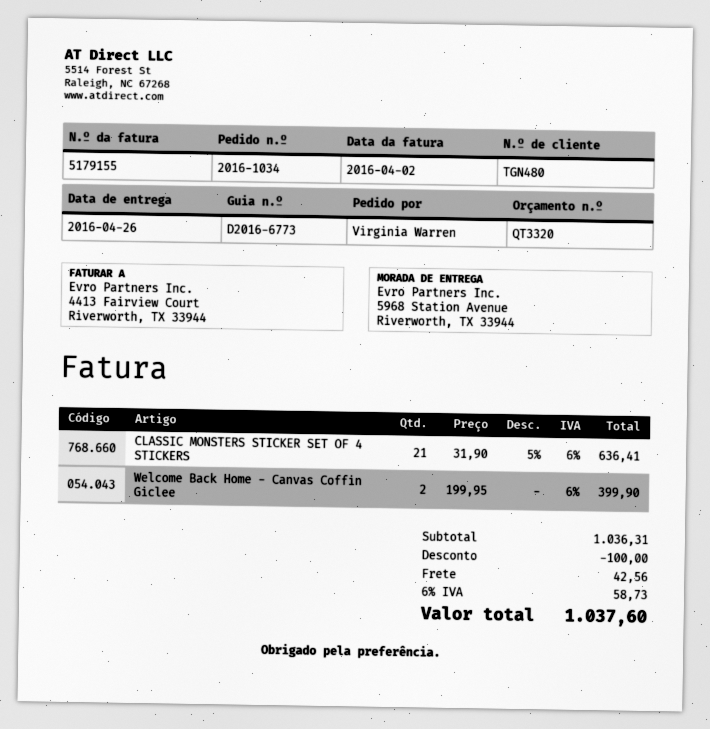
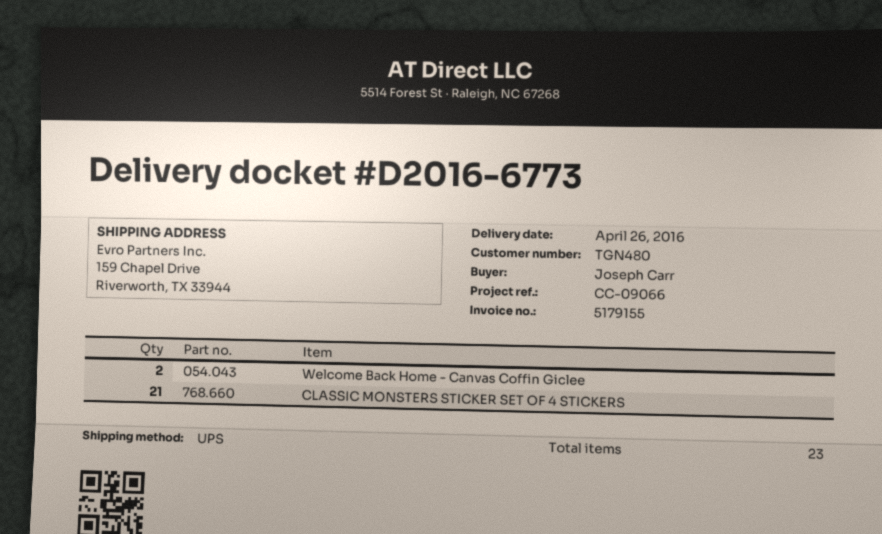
ordered by: Virginia Warren -> Joseph Carr
ship to: 5968 Station Avenue, Riverworth, TX 33944 -> 159 Chapel Drive, Riverworth, TX 33944

